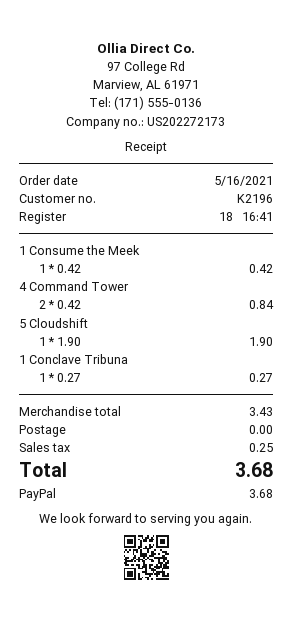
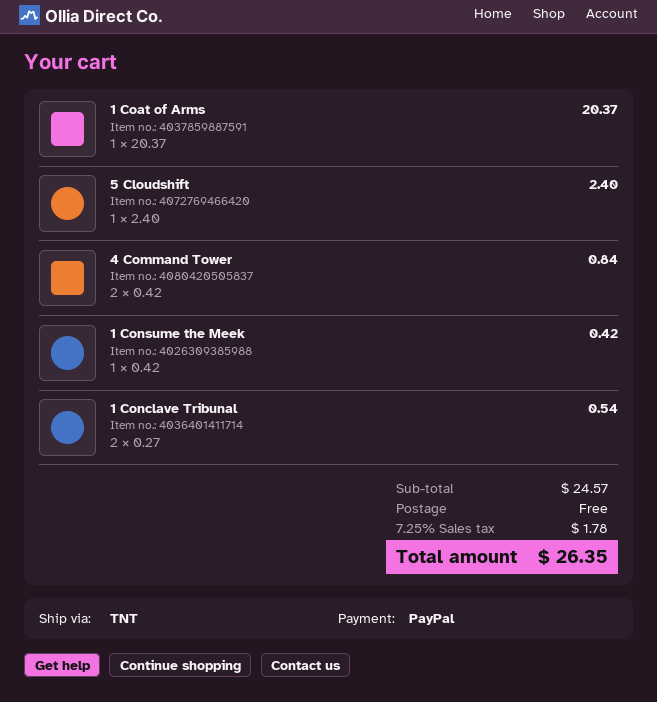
5 Cloudshift: 1 x 1.90 = 1.90 -> 1 x 2.40 = 2.40
1 Conclave Tribuna: 1 x 0.27 = 0.27 -> 2 x 0.27 = 0.54
1 Coat of Arms: none -> 1 x 20.37 = 20.37
subtotal: 3.43 -> 24.57
tax: 0.25 -> 1.78
total: 3.68 -> 26.35

